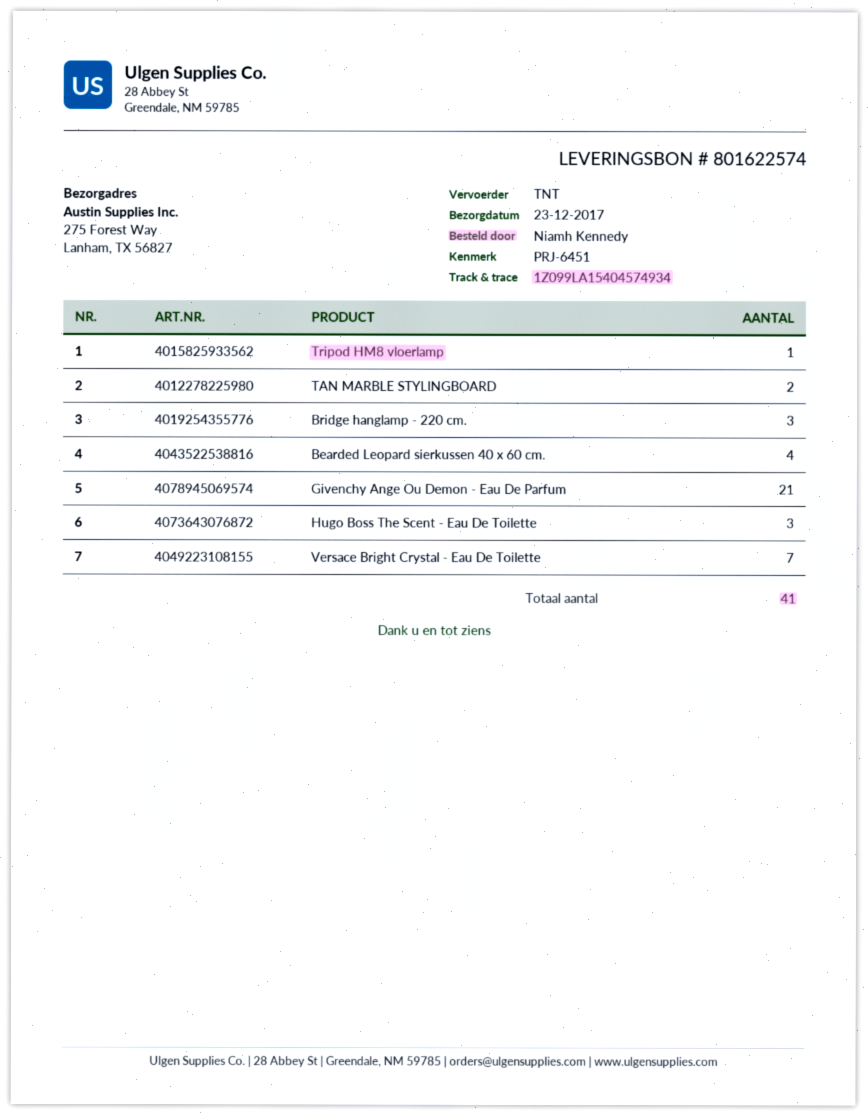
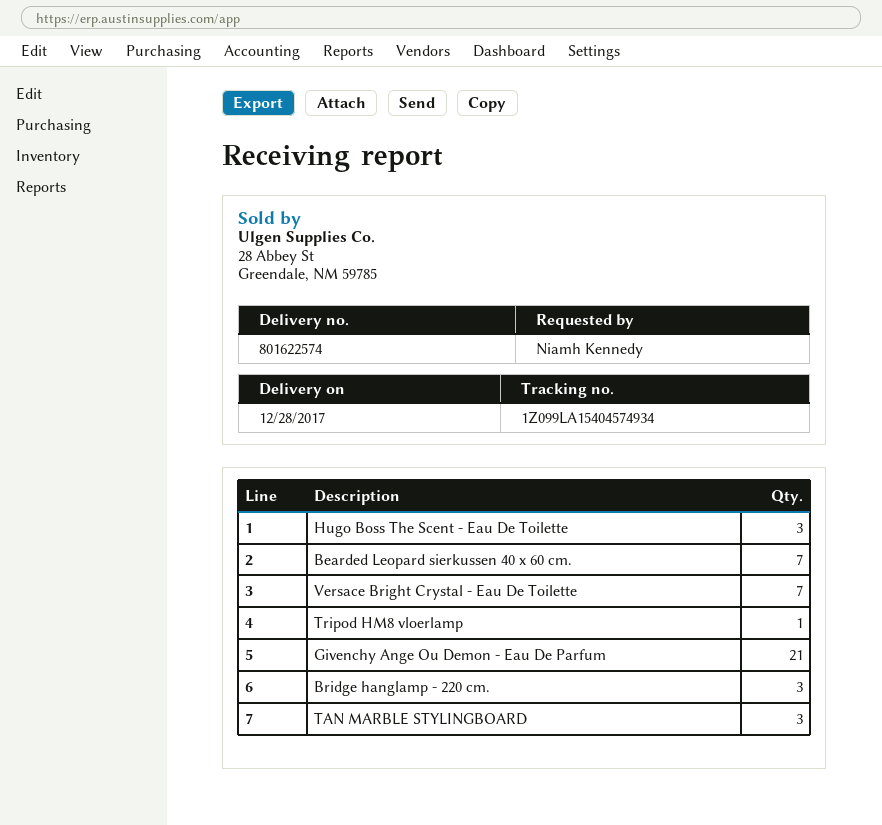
delivery date: 2017-12-23 -> 2017-12-28
TAN MARBLE STYLINGBOARD: 2 -> 3
Bearded Leopard sierkussen 40 x 60 cm.: 4 -> 7

